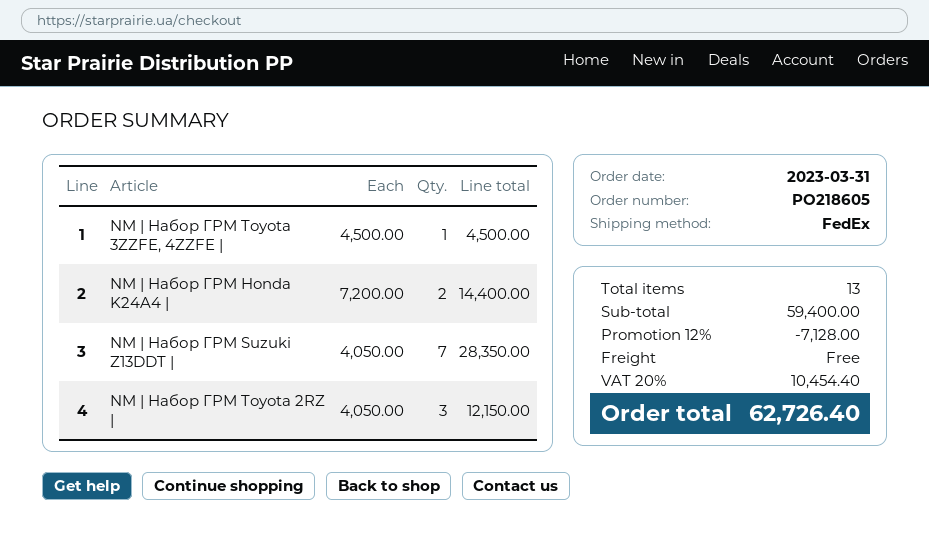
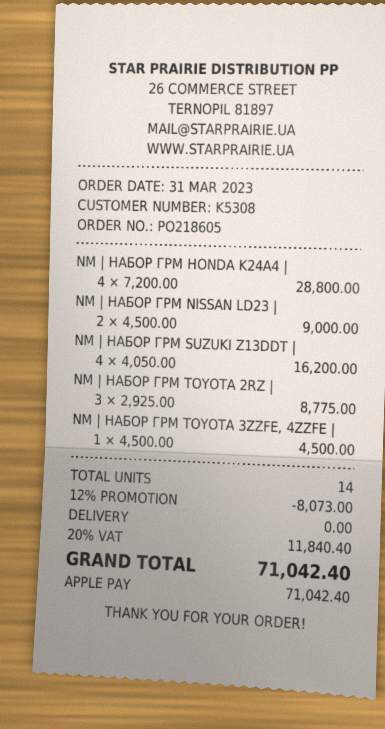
NM | Набор ГРМ Honda K24A4 |: 2 x 7200.00 = 14400.00 -> 4 x 7200.00 = 28800.00
NM | Набор ГРМ Suzuki Z13DDT |: 7 x 4050.00 = 28350.00 -> 4 x 4050.00 = 16200.00
NM | Набор ГРМ Toyota 2RZ |: 3 x 4050.00 = 12150.00 -> 3 x 2925.00 = 8775.00
NM | НАБОР ГРМ NISSAN LD23 |: none -> 2 x 4500.00 = 9000.00
total quantity: 13 -> 14
discount: 12% = 7128.00 -> 12% = 8073.00
tax: 20% = 10454.40 -> 20% = 11840.40
total: 62726.40 -> 71042.40

